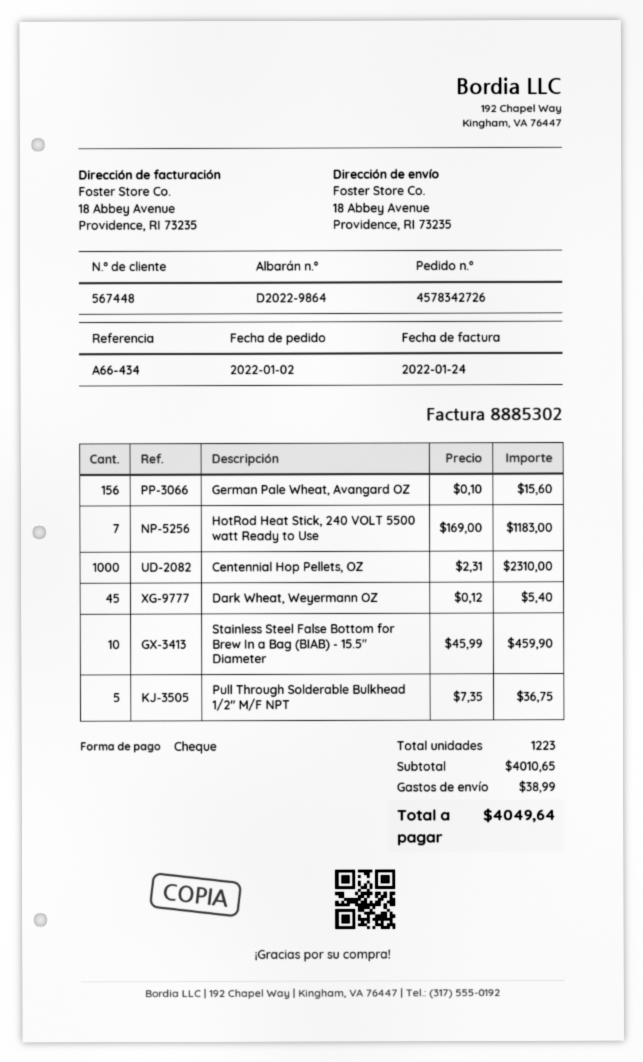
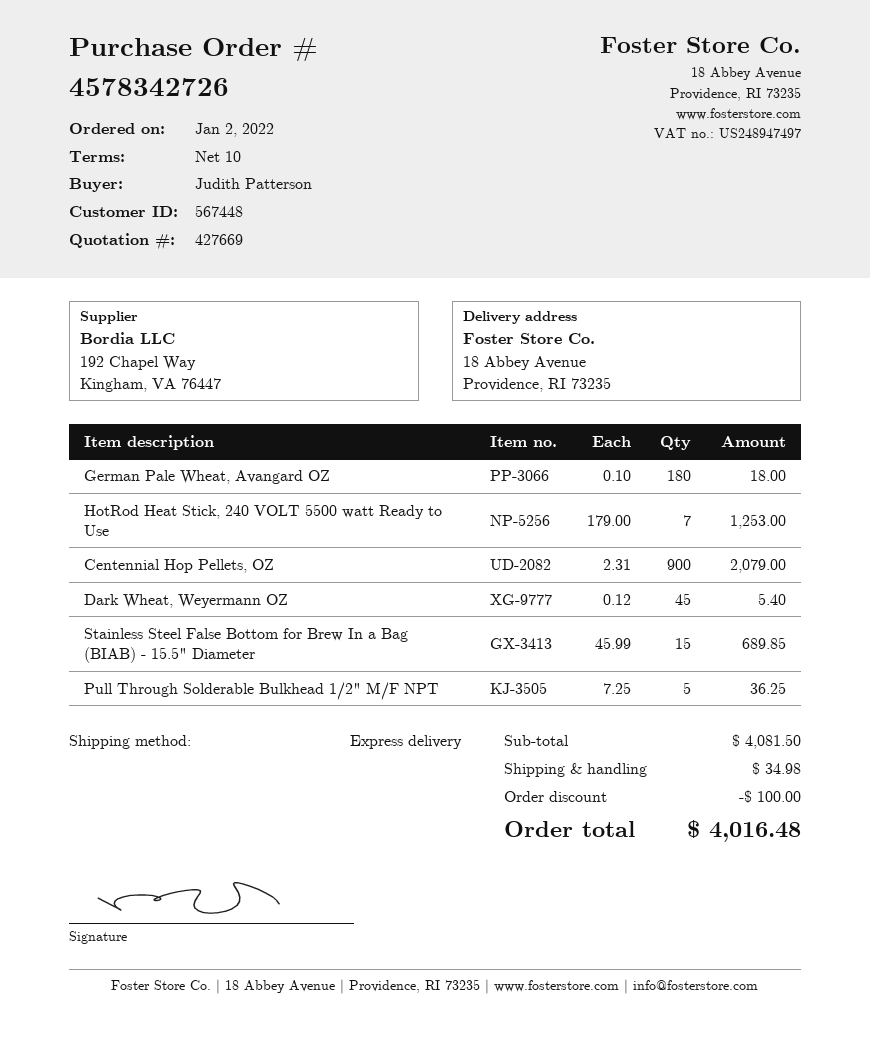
German Pale Wheat, Avangard OZ: 156 x 0.10 = 15.60 -> 180 x 0.10 = 18.00
HotRod Heat Stick, 240 VOLT 5500 watt Ready to Use: 7 x 169.00 = 1183.00 -> 7 x 179.00 = 1253.00
Centennial Hop Pellets, OZ: 1000 x 2.31 = 2310.00 -> 900 x 2.31 = 2079.00
Stainless Steel False Bottom for Brew In a Bag (BIAB) - 15.5" Diameter: 10 x 45.99 = 459.90 -> 15 x 45.99 = 689.85
Pull Through Solderable Bulkhead 1/2" M/F NPT: 5 x 7.35 = 36.75 -> 5 x 7.25 = 36.25
subtotal: 4010.65 -> 4081.50
discount: none -> 100.00
shipping: 38.99 -> 34.98
total: 4049.64 -> 4016.48

